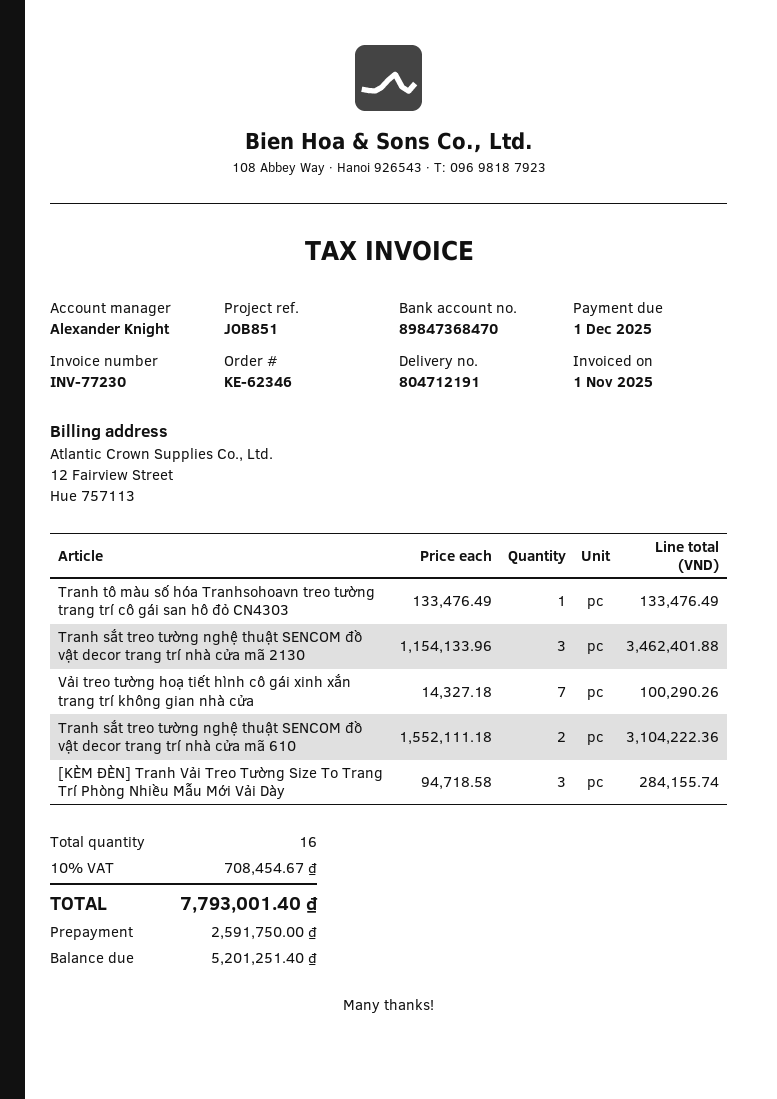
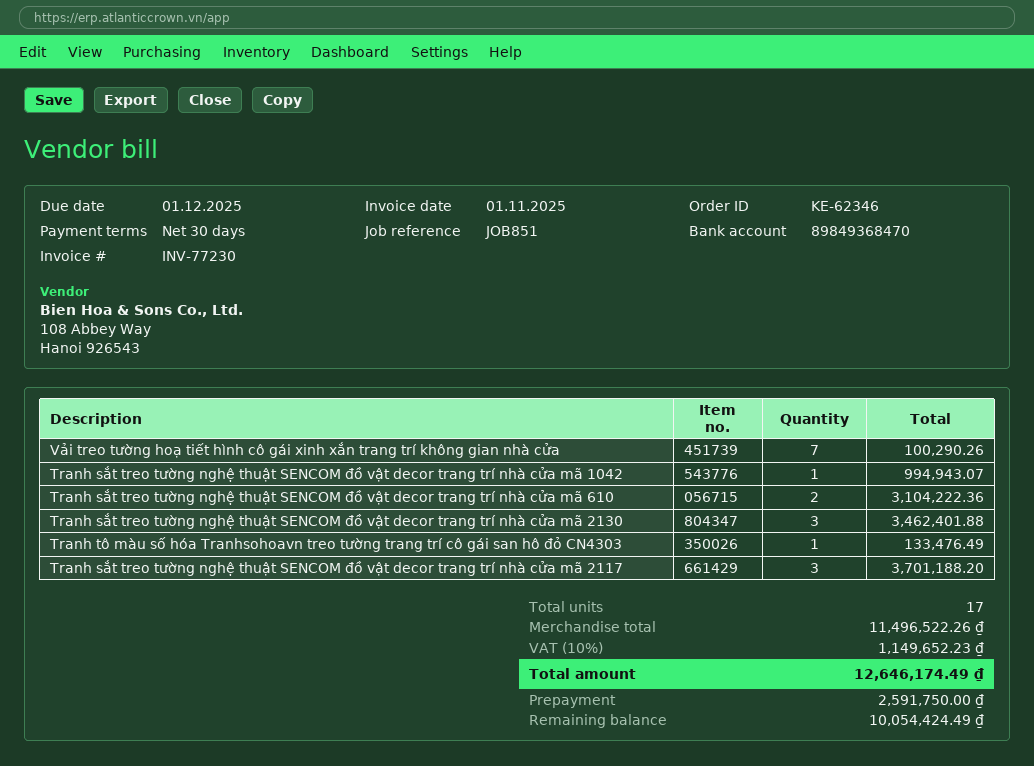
bank account: 89847368470 -> 89849368470
[KÈM ĐÈN] Tranh Vải Treo Tường Size To Trang Trí Phòng Nhiều Mẫu Mới Vải Dày: 3 for 284155.74 -> none
Tranh sắt treo tường nghệ thuật SENCOM đồ vật decor trang trí nhà cửa mã 1042: none -> 1 for 994943.07
Tranh sắt treo tường nghệ thuật SENCOM đồ vật decor trang trí nhà cửa mã 2117: none -> 3 for 3701188.20
total quantity: 16 -> 17
tax: 10% = 708454.67 -> 10% = 1149652.23
total: 7793001.40 -> 12646174.49
balance: 5201251.40 -> 10054424.49

